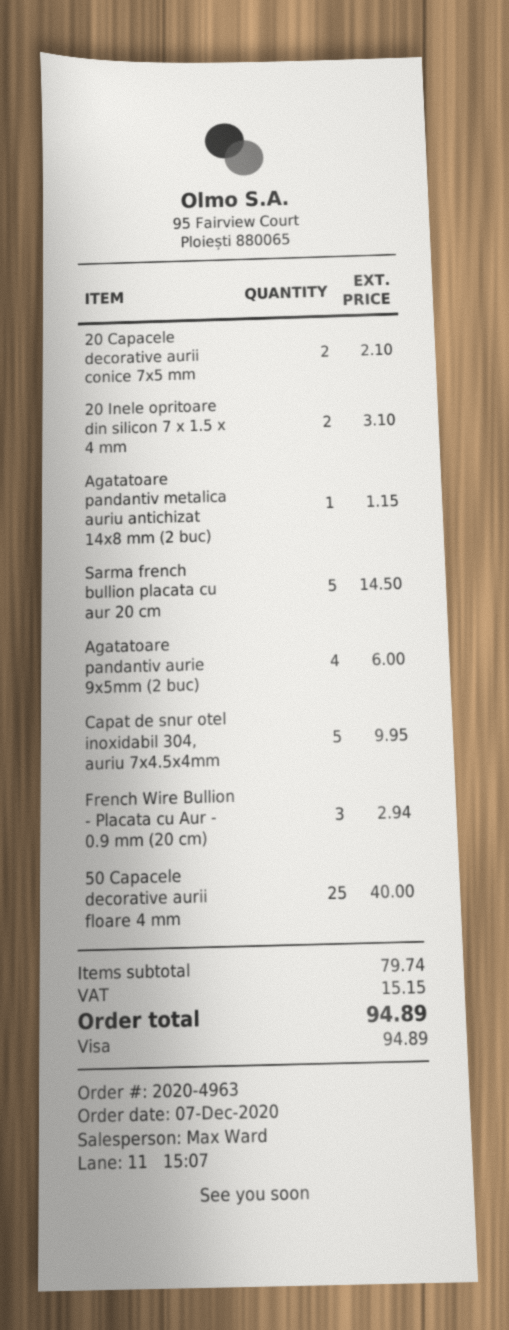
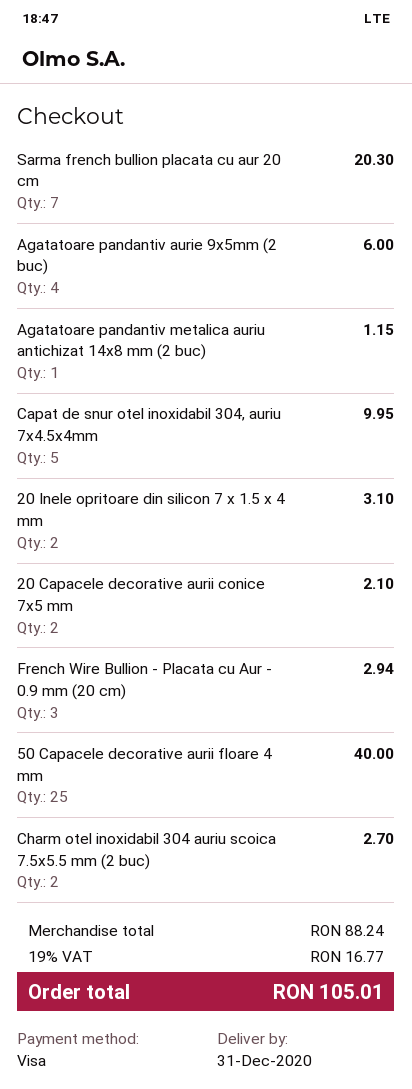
Sarma french bullion placata cu aur 20 cm: 5 for 14.50 -> 7 for 20.30
Charm otel inoxidabil 304 auriu scoica 7.5x5.5 mm (2 buc): none -> 2 for 2.70
subtotal: 79.74 -> 88.24
tax: 15.15 -> 16.77
total: 94.89 -> 105.01

